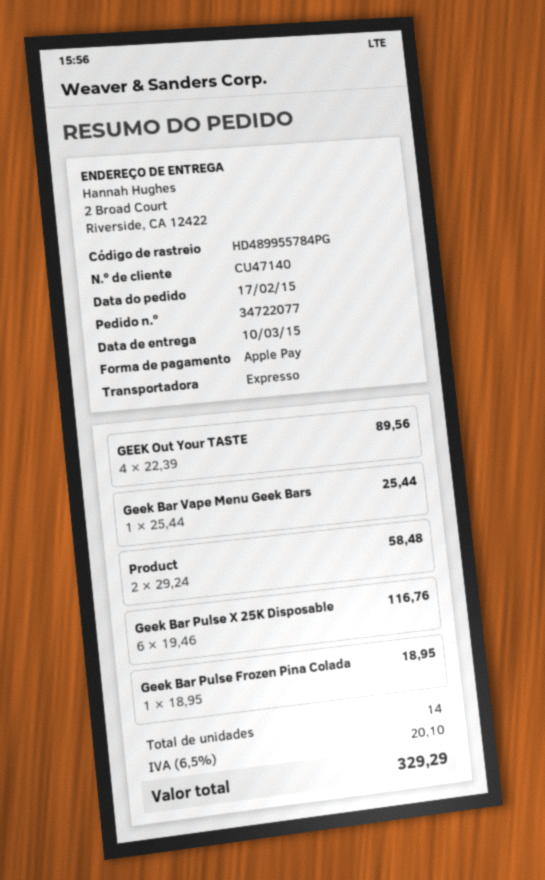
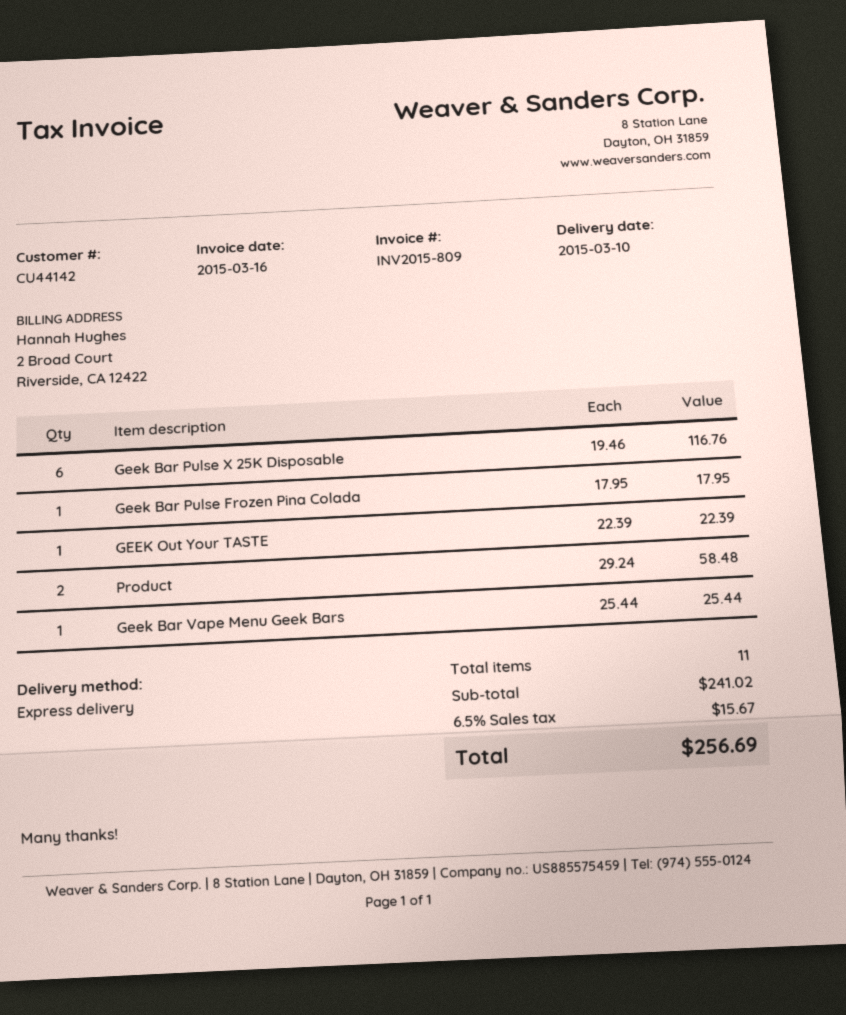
customer number: CU47140 -> CU44142
GEEK Out Your TASTE: 4 x 22.39 = 89.56 -> 1 x 22.39 = 22.39
Geek Bar Pulse Frozen Pina Colada: 1 x 18.95 = 18.95 -> 1 x 17.95 = 17.95
total quantity: 14 -> 11
tax: 6.5% = 20.10 -> 6.5% = 15.67
total: 329.29 -> 256.69

